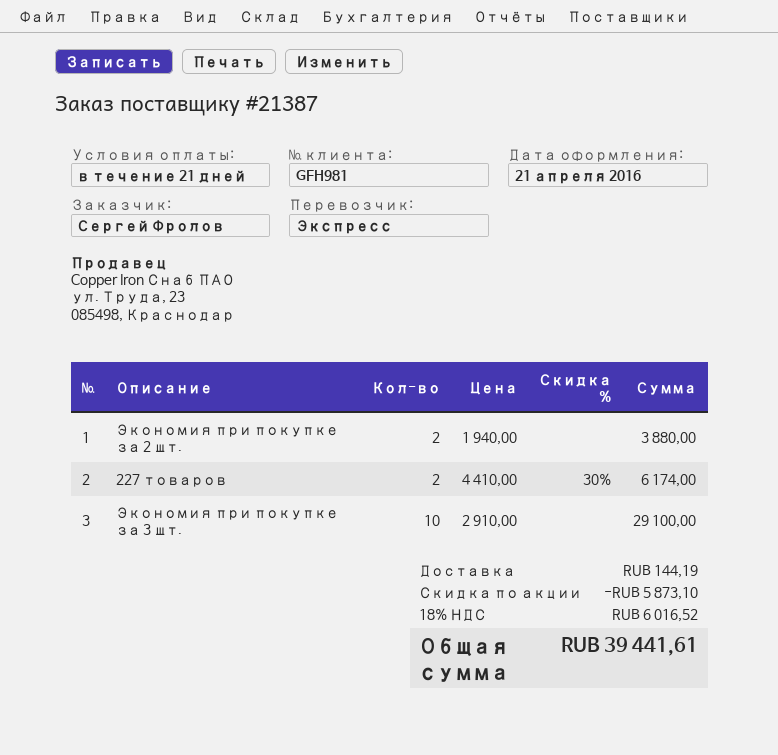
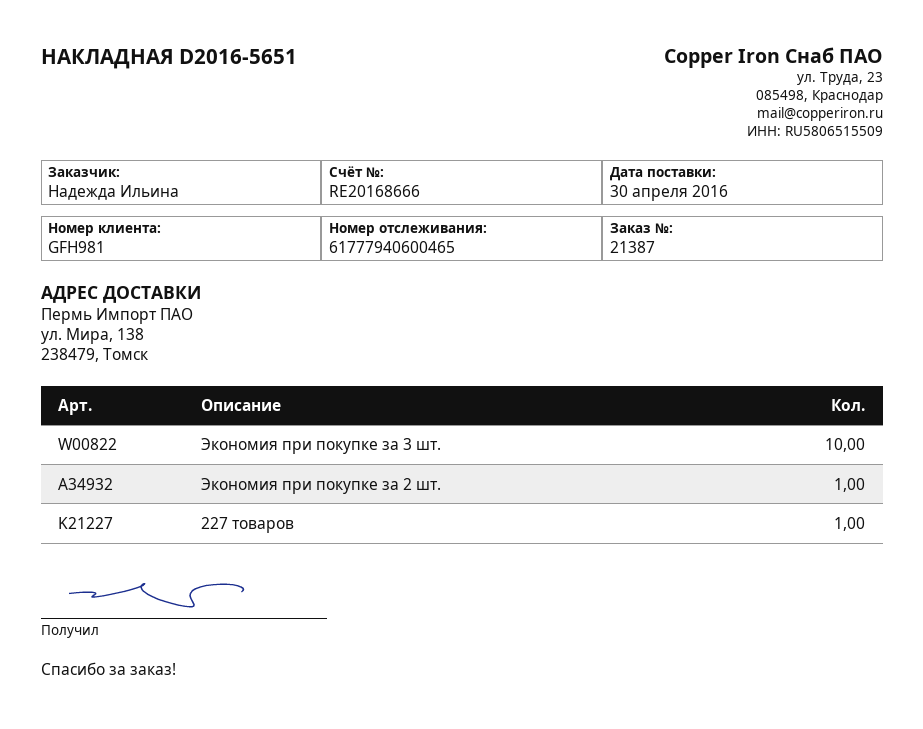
ordered by: Сергей Фролов -> Надежда Ильина
Экономия при покупке за 2 шт.: 2 -> 1
227 товаров: 2 -> 1

